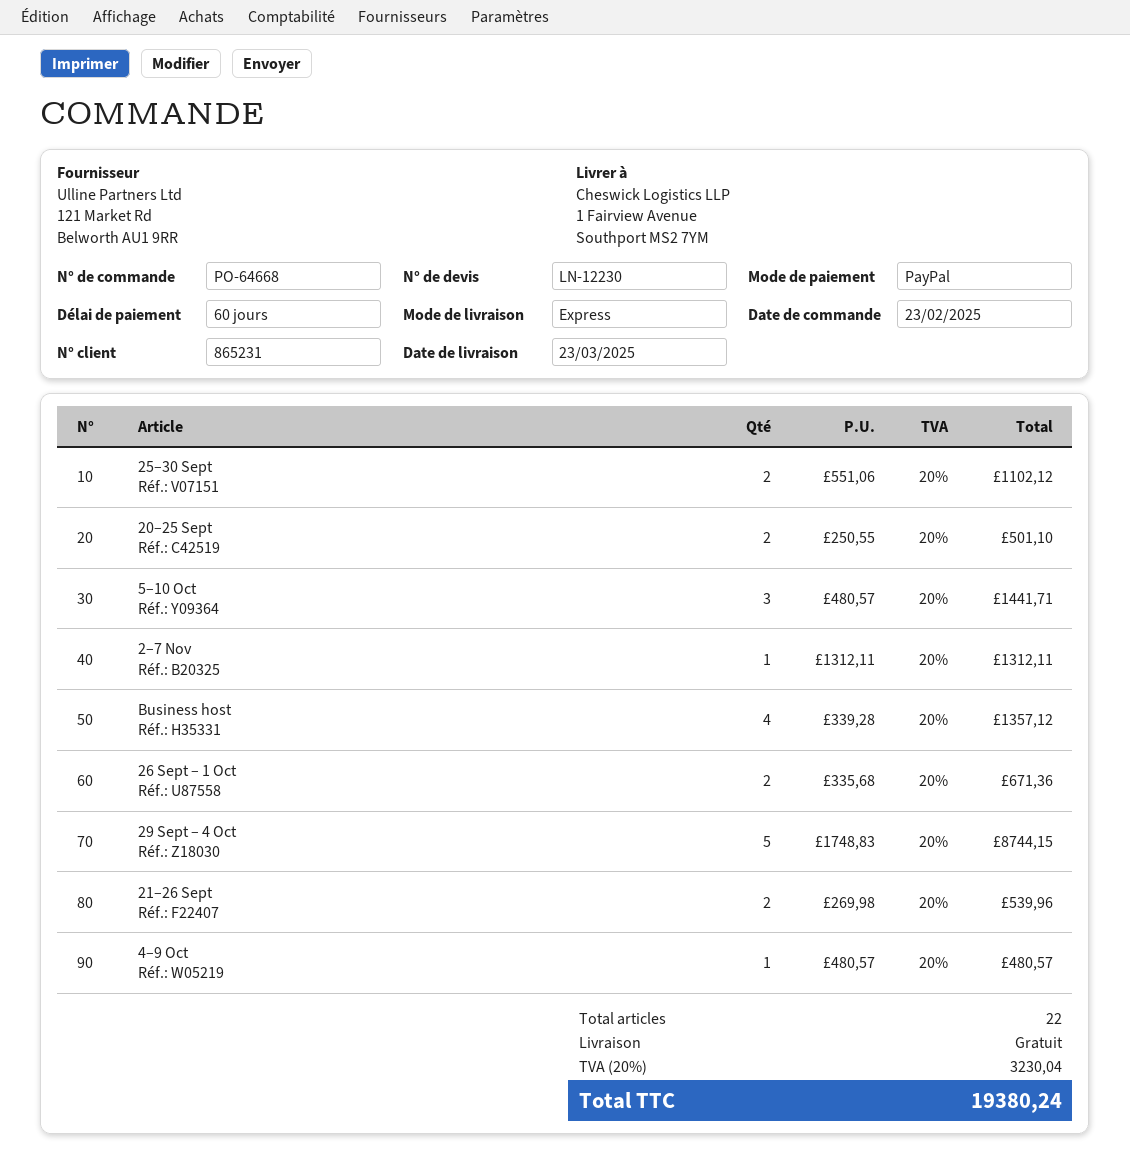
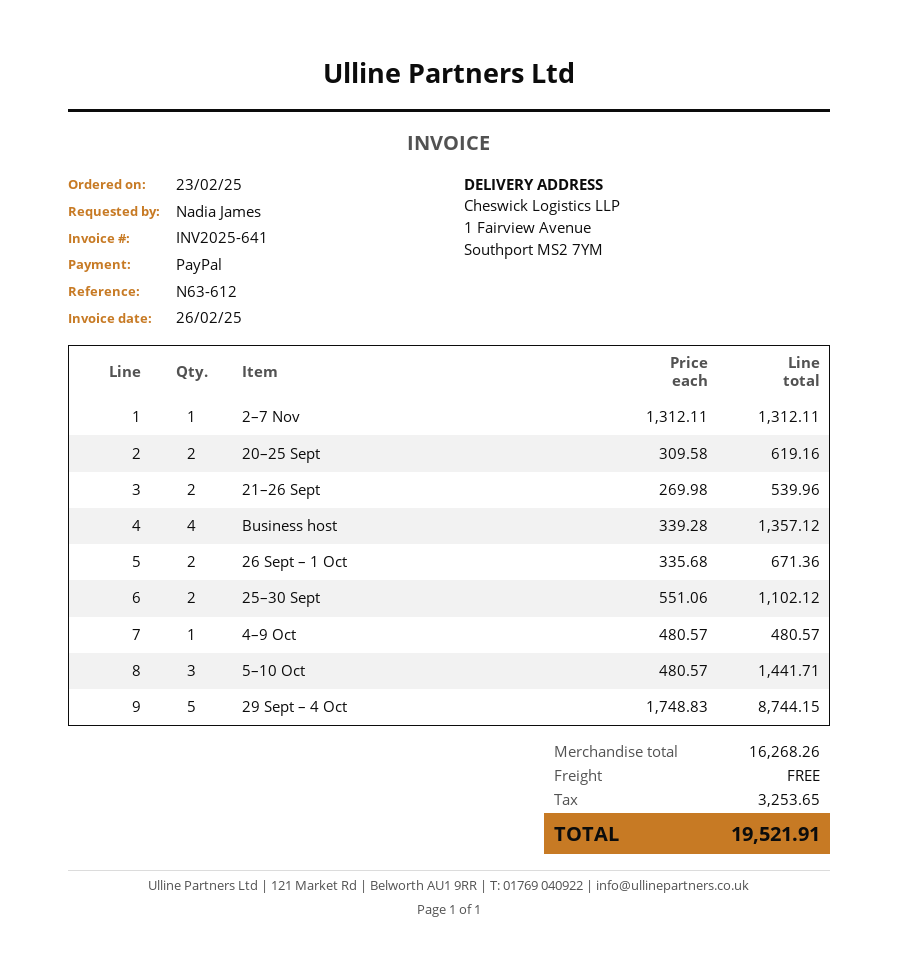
20–25 Sept: 2 x 250.55 = 501.10 -> 2 x 309.58 = 619.16
tax: 3230.04 -> 3253.65
total: 19380.24 -> 19521.91

